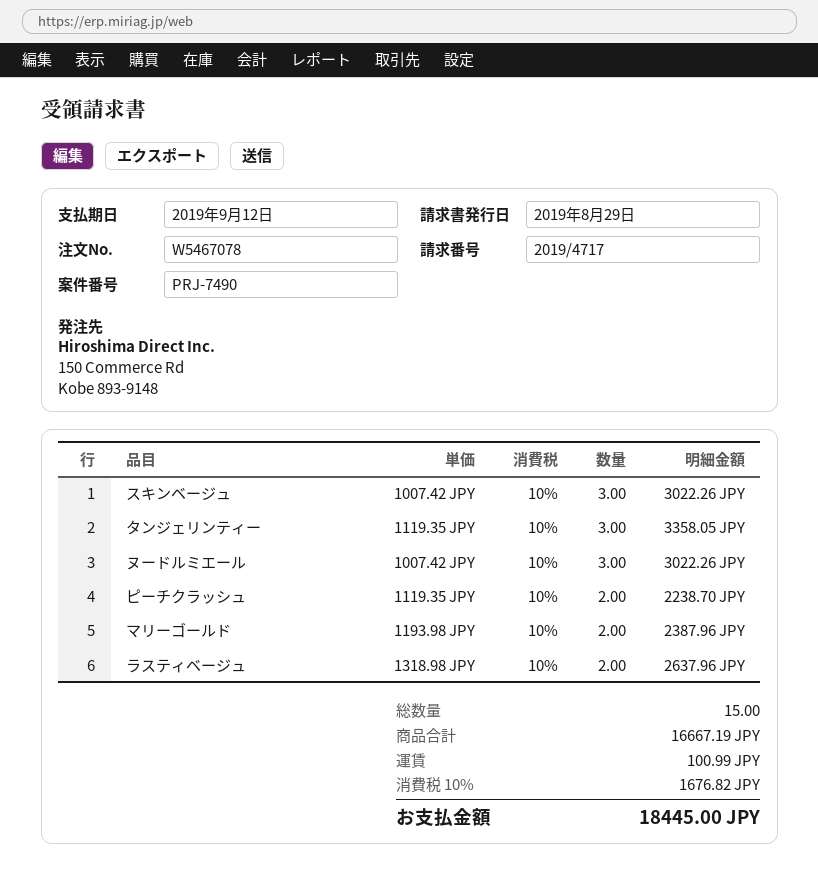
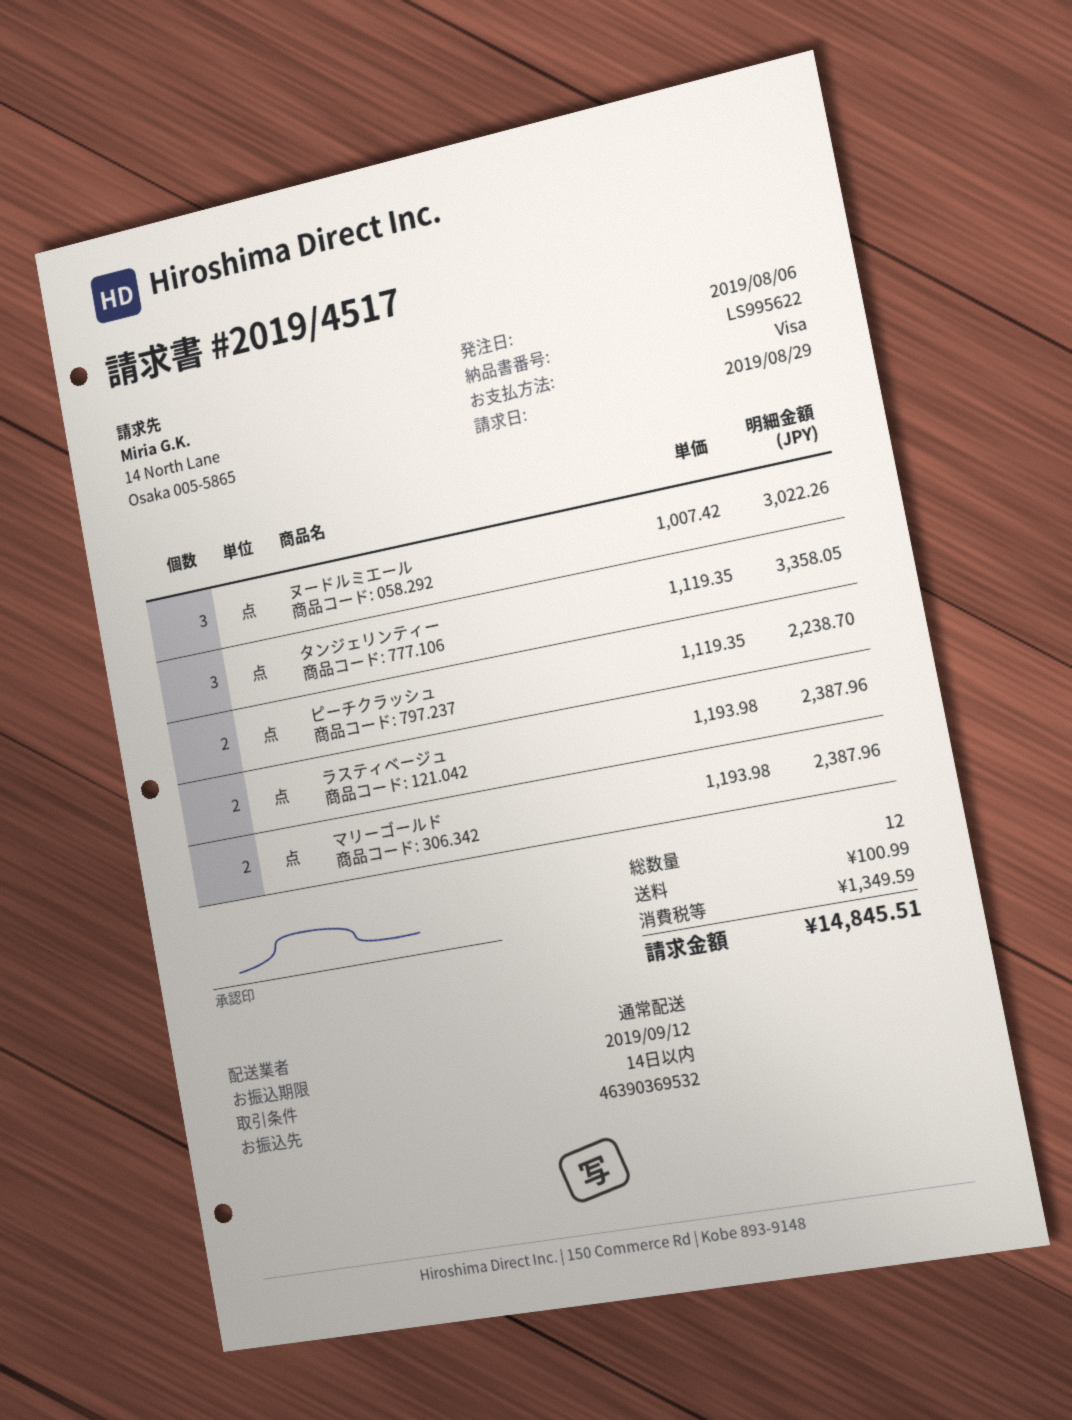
invoice number: 2019/4717 -> 2019/4517
スキンベージュ: 3 x 1007.42 = 3022.26 -> none
ラスティベージュ: 2 x 1318.98 = 2637.96 -> 2 x 1193.98 = 2387.96
total quantity: 15 -> 12
tax: 1676.82 -> 1349.59
total: 18445.00 -> 14845.51

